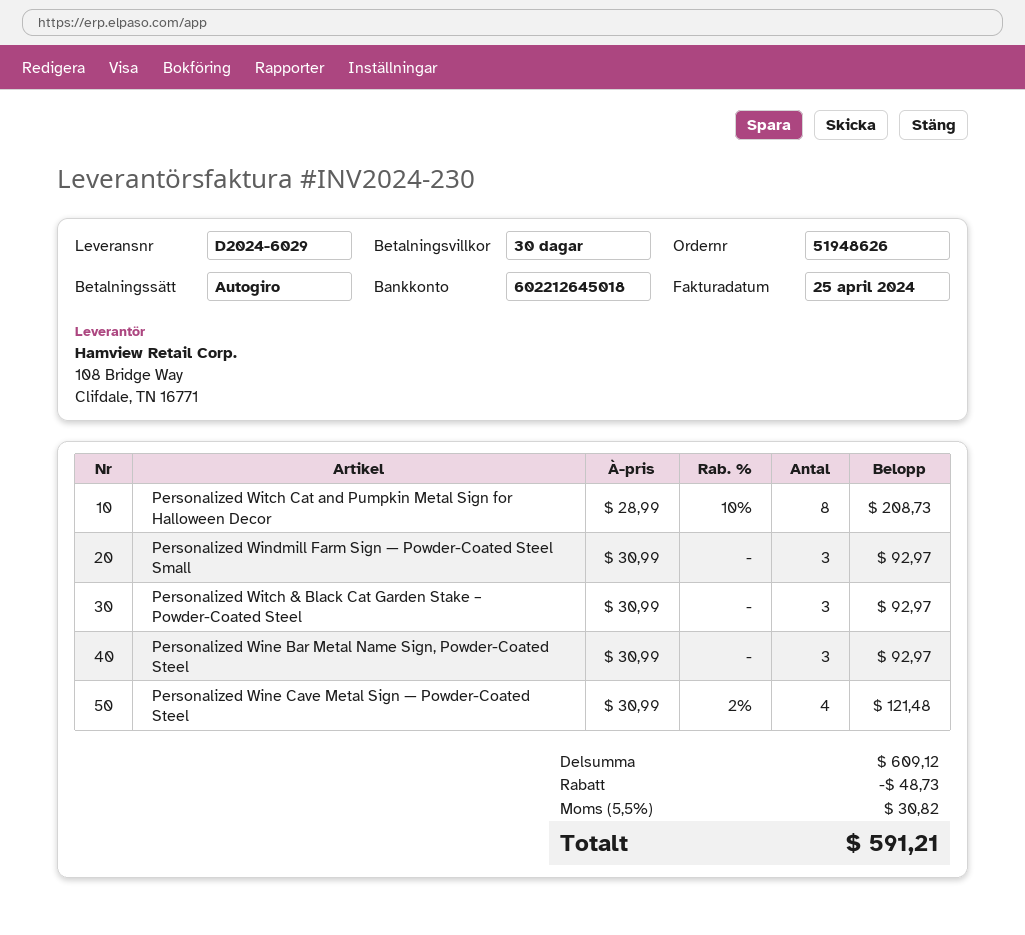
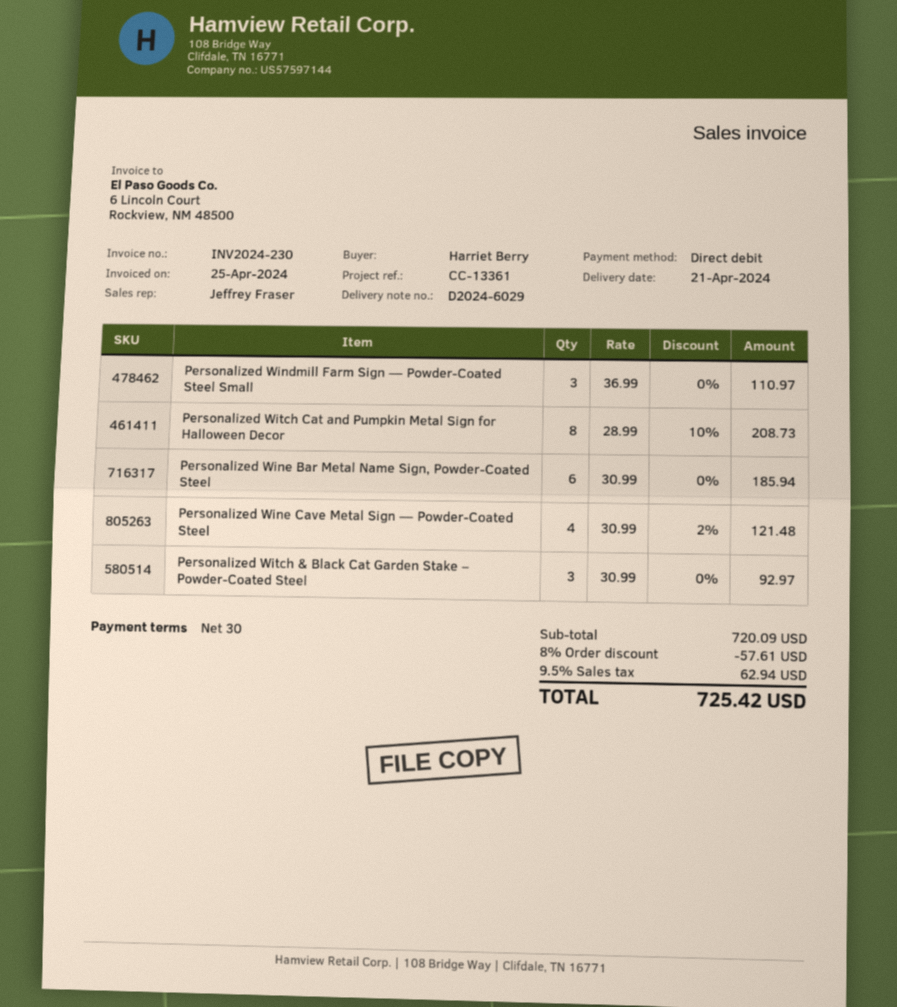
Personalized Windmill Farm Sign — Powder-Coated Steel Small: 3 x 30.99 = 92.97 -> 3 x 36.99 = 110.97
Personalized Wine Bar Metal Name Sign, Powder-Coated Steel: 3 x 30.99 = 92.97 -> 6 x 30.99 = 185.94
subtotal: 609.12 -> 720.09
discount: 48.73 -> 57.61
tax: 5.5% = 30.82 -> 9.5% = 62.94
total: 591.21 -> 725.42

